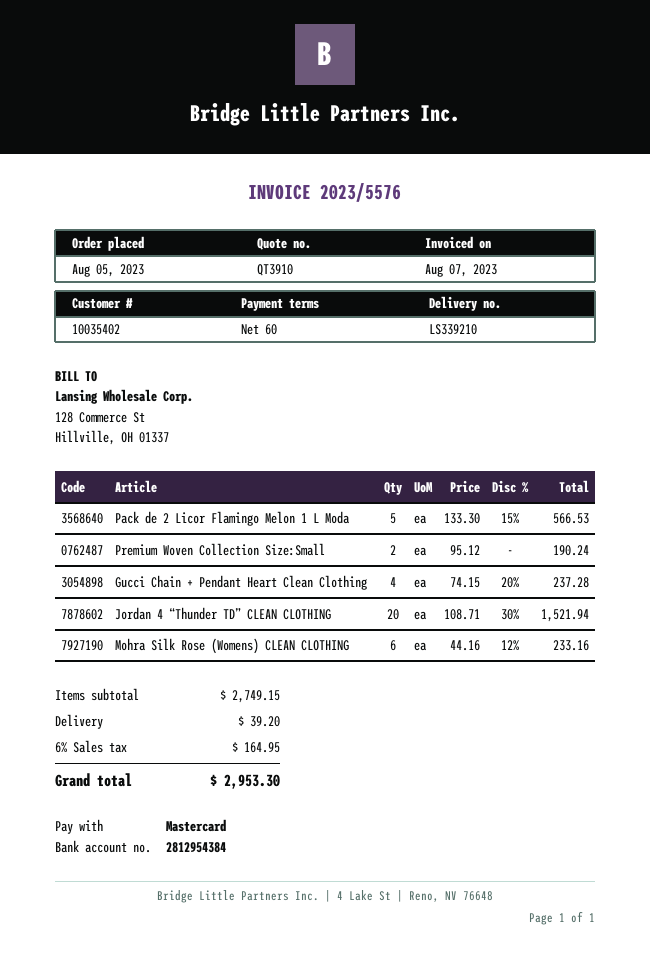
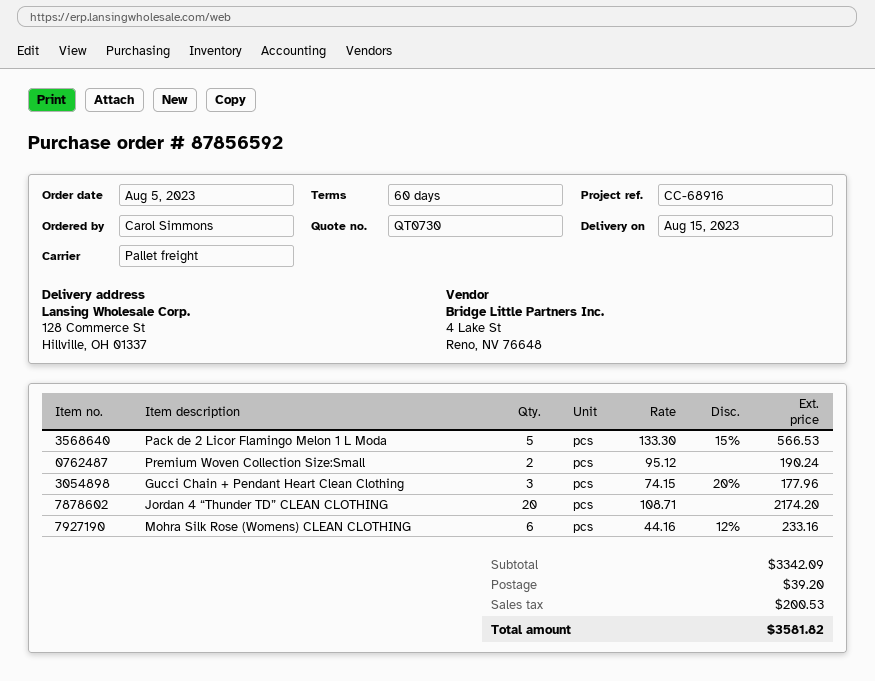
quote number: QT3910 -> QT0730
Gucci Chain + Pendant Heart Clean Clothing: 4 x 74.15 - 20% = 237.28 -> 3 x 74.15 - 20% = 177.96
Jordan 4 “Thunder TD” CLEAN CLOTHING: 20 x 108.71 - 30% = 1521.94 -> 20 x 108.71 = 2174.20
subtotal: 2749.15 -> 3342.09
tax: 164.95 -> 200.53
total: 2953.30 -> 3581.82

